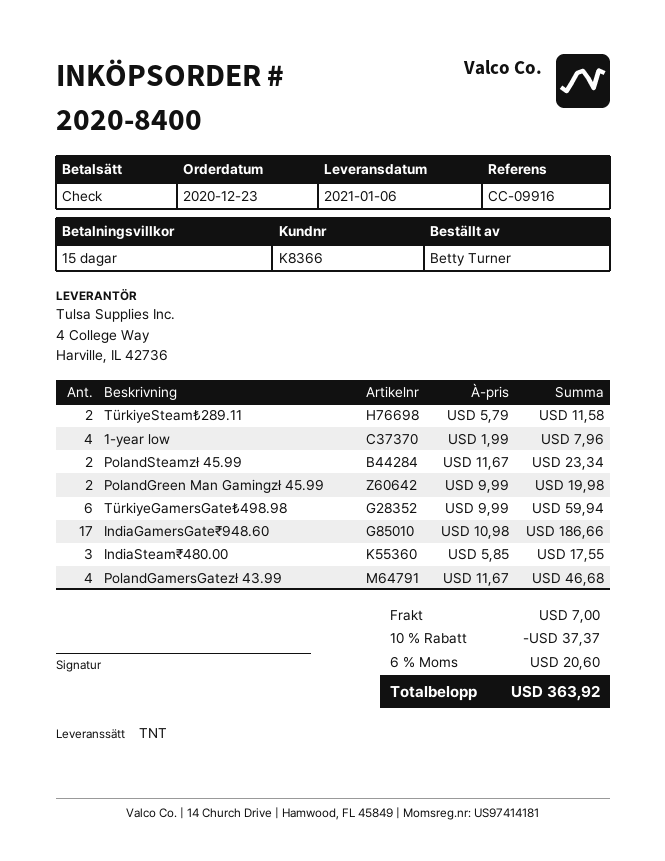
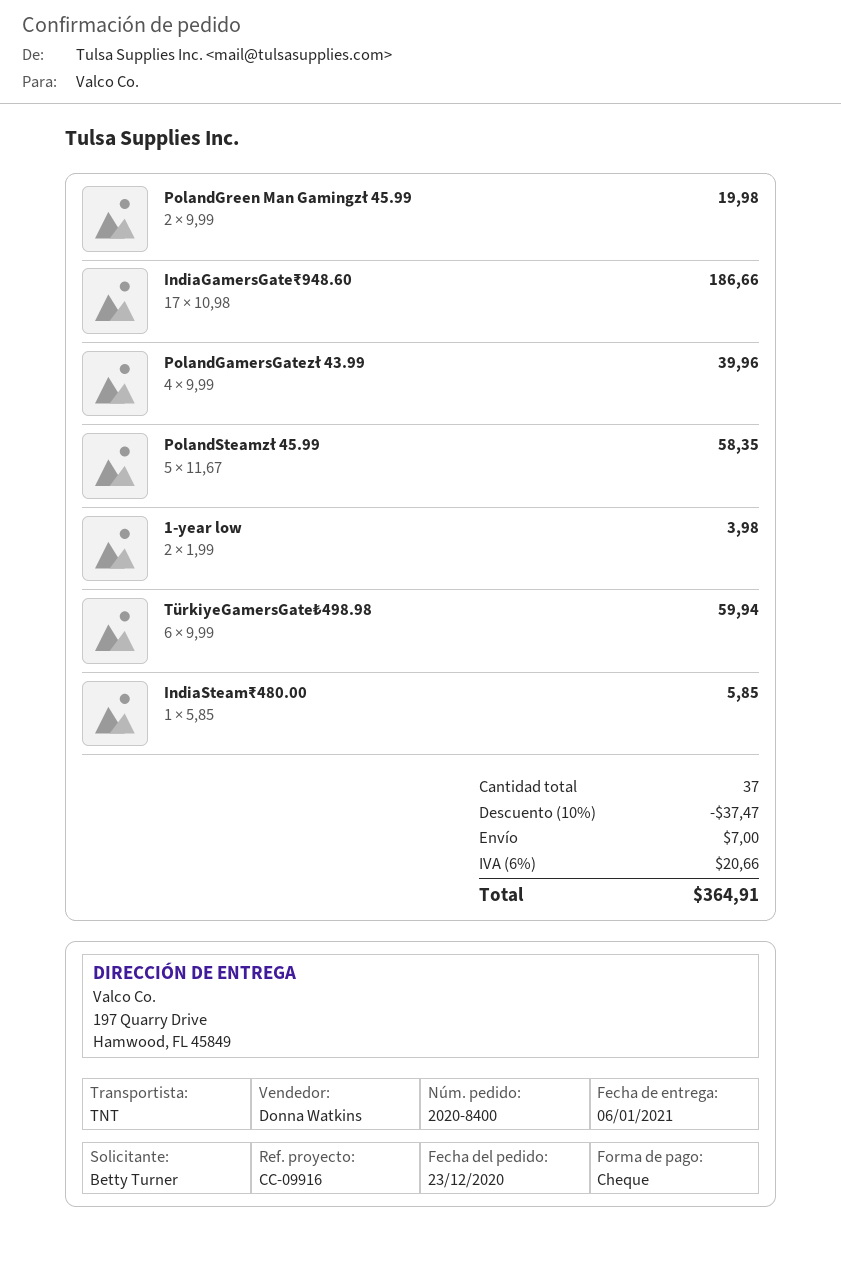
TürkiyeSteam₺289.11: 2 x 5.79 = 11.58 -> none
1-year low: 4 x 1.99 = 7.96 -> 2 x 1.99 = 3.98
PolandSteamzł 45.99: 2 x 11.67 = 23.34 -> 5 x 11.67 = 58.35
IndiaSteam₹480.00: 3 x 5.85 = 17.55 -> 1 x 5.85 = 5.85
PolandGamersGatezł 43.99: 4 x 11.67 = 46.68 -> 4 x 9.99 = 39.96
discount: 10% = 37.37 -> 10% = 37.47
tax: 6% = 20.60 -> 6% = 20.66
total: 363.92 -> 364.91

